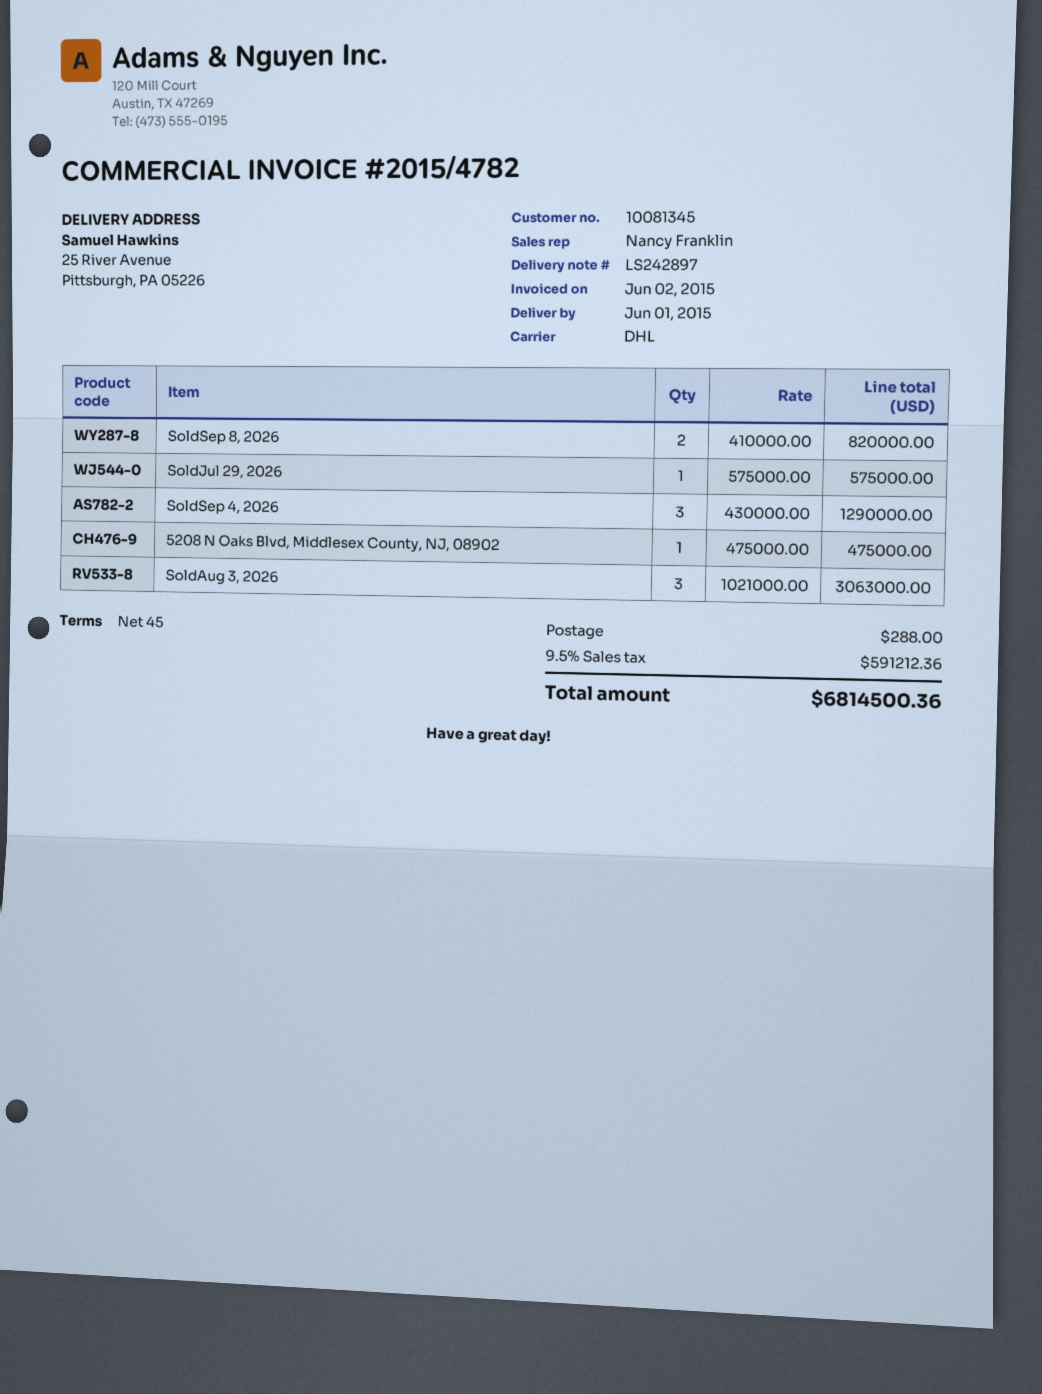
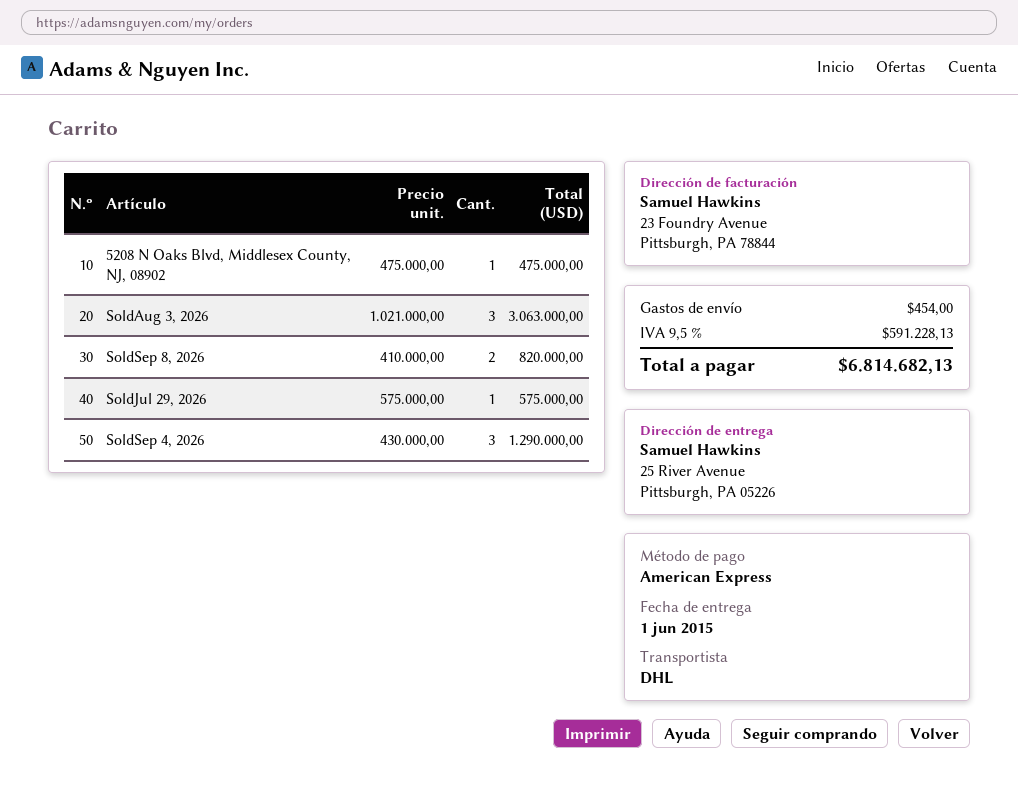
shipping: 288.00 -> 454.00
tax: 9.5% = 591212.36 -> 9.5% = 591228.13
total: 6814500.36 -> 6814682.13

